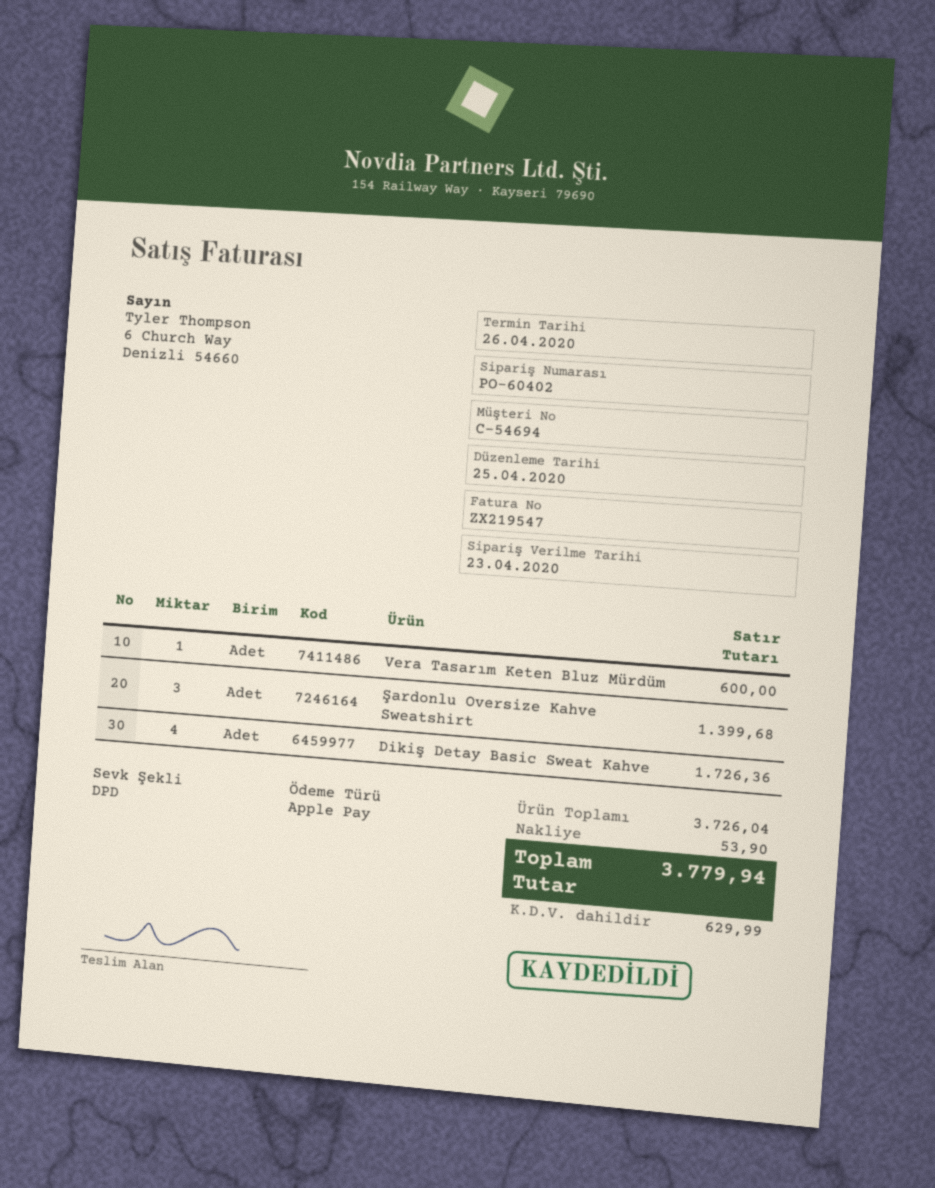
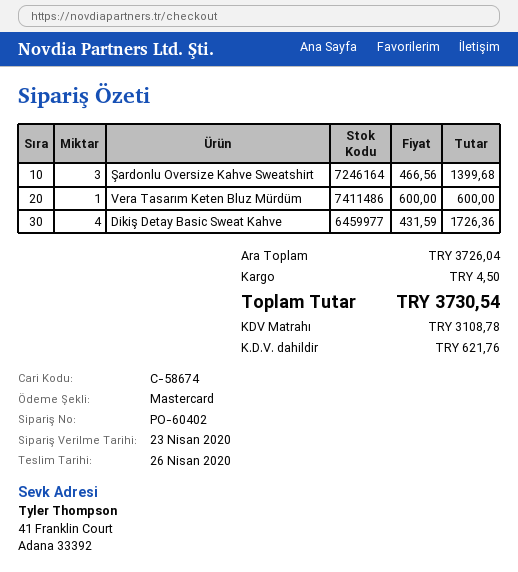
customer number: C-54694 -> C-58674
payment method: Apple Pay -> Mastercard
shipping: 53.90 -> 4.50
tax: 629.99 -> 621.76
total: 3779.94 -> 3730.54

